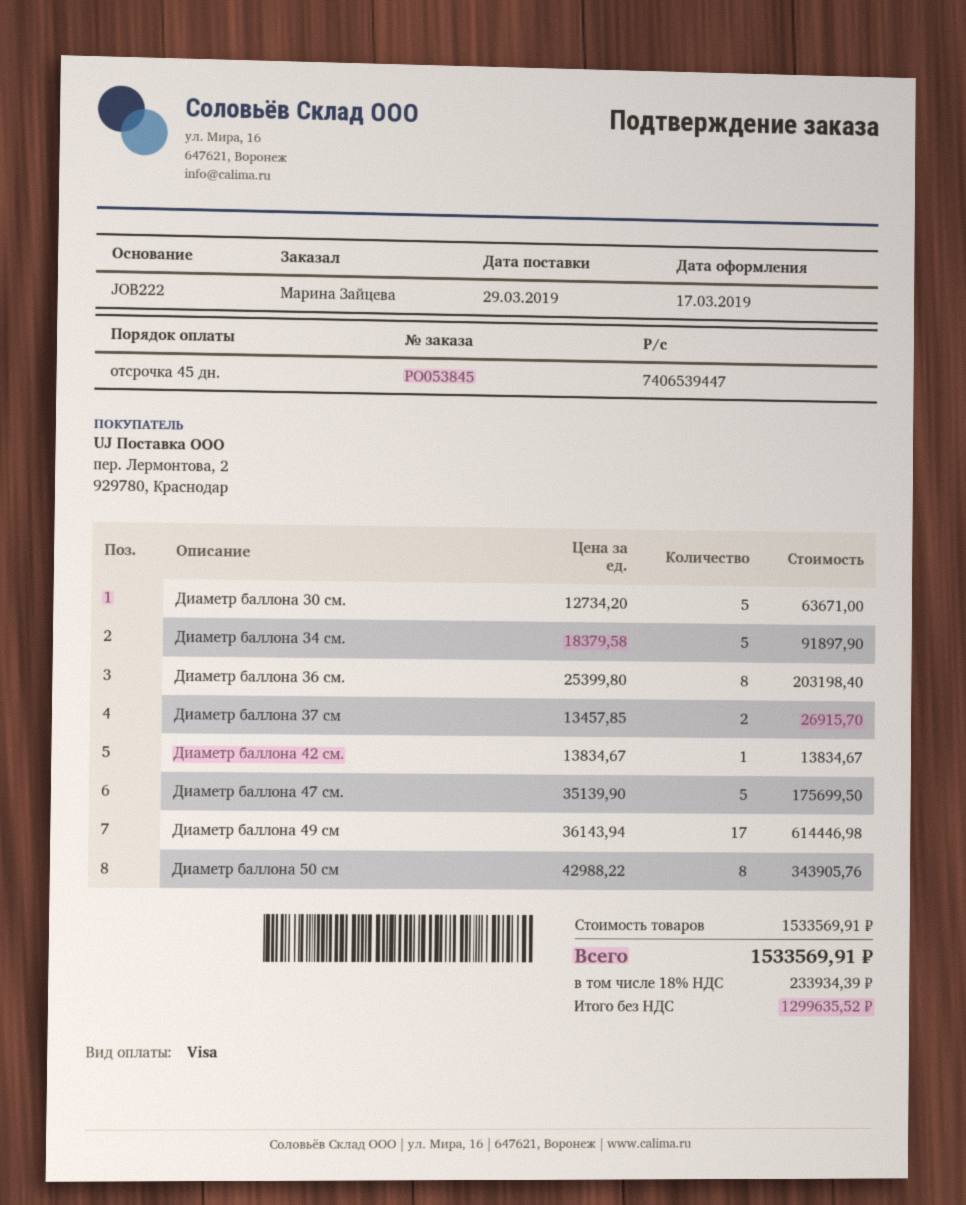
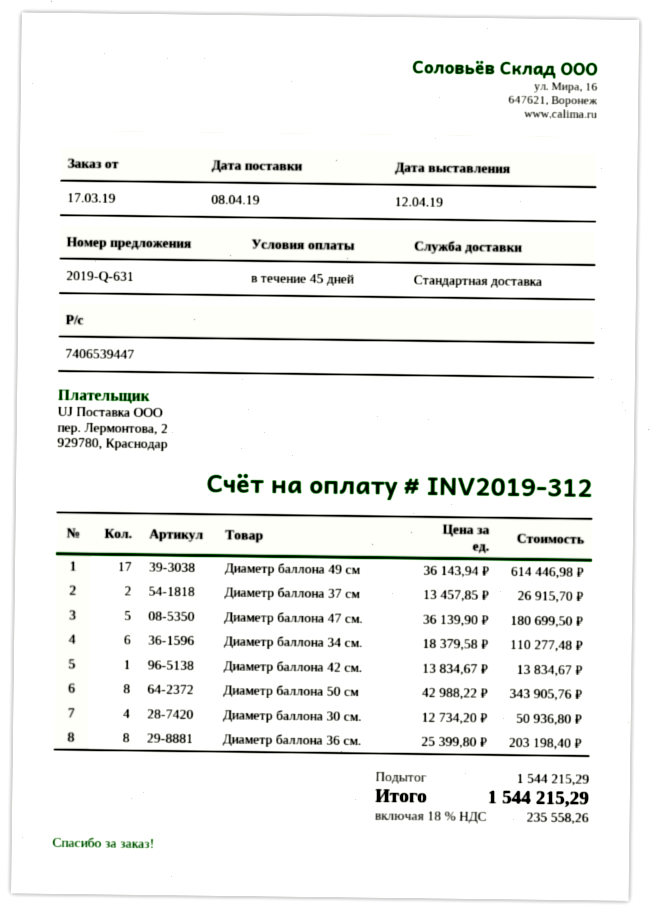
delivery date: 2019-03-29 -> 2019-04-08
Диаметр баллона 30 см.: 5 x 12734.20 = 63671.00 -> 4 x 12734.20 = 50936.80
Диаметр баллона 34 см.: 5 x 18379.58 = 91897.90 -> 6 x 18379.58 = 110277.48
Диаметр баллона 47 см.: 5 x 35139.90 = 175699.50 -> 5 x 36139.90 = 180699.50
subtotal: 1533569.91 -> 1544215.29
tax: 18% = 233934.39 -> 18% = 235558.26
total: 1533569.91 -> 1544215.29

